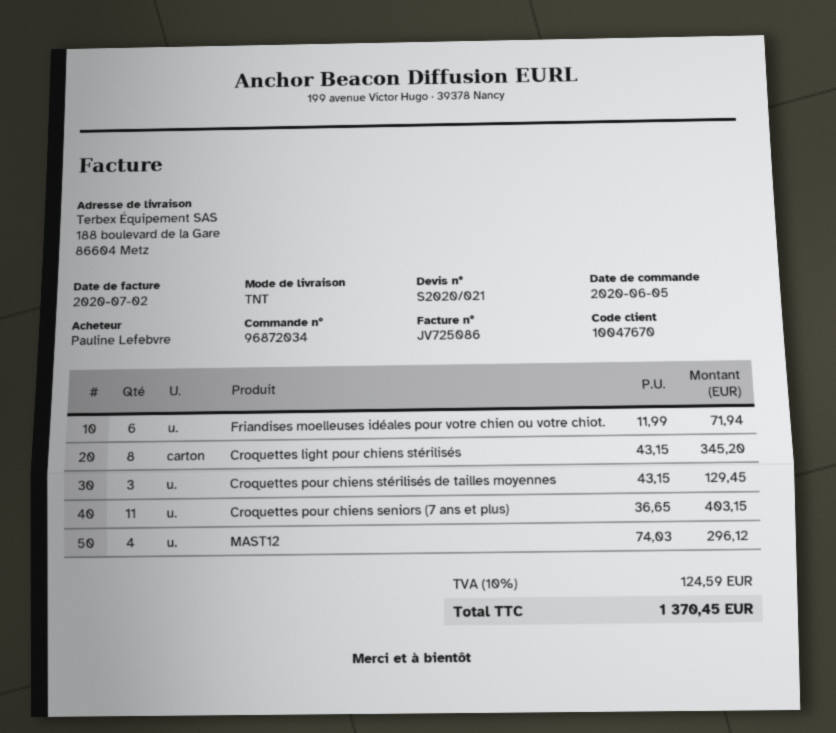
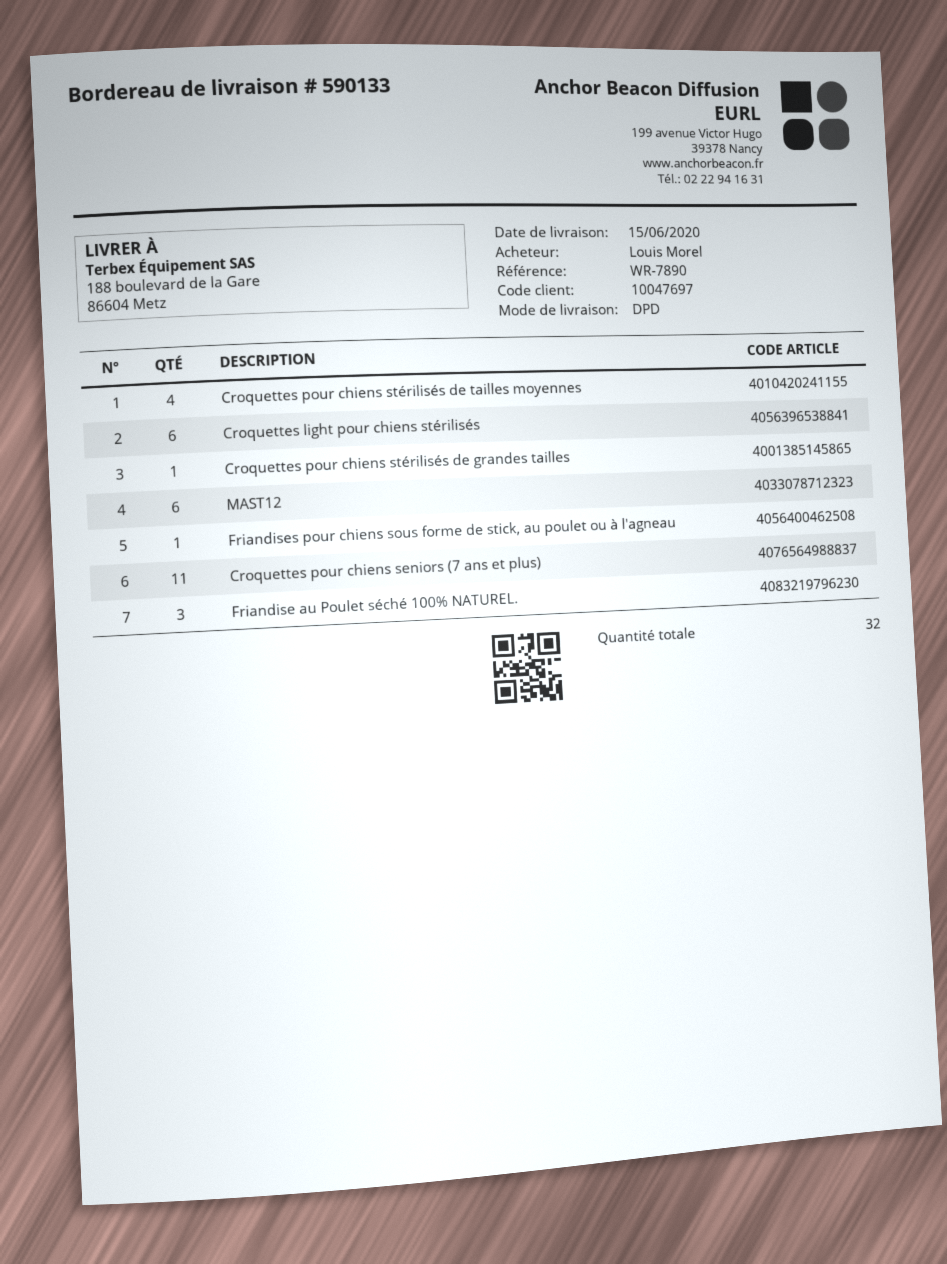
customer number: 10047670 -> 10047697
ordered by: Pauline Lefebvre -> Louis Morel
shipping method: TNT -> DPD
Friandises moelleuses idéales pour votre chien ou votre chiot.: 6 -> none
Croquettes light pour chiens stérilisés: 8 -> 6
Croquettes pour chiens stérilisés de tailles moyennes: 3 -> 4
MAST12: 4 -> 6
Croquettes pour chiens stérilisés de grandes tailles: none -> 1
Friandises pour chiens sous forme de stick, au poulet ou à l'agneau: none -> 1
Friandise au Poulet séché 100% NATUREL.: none -> 3

